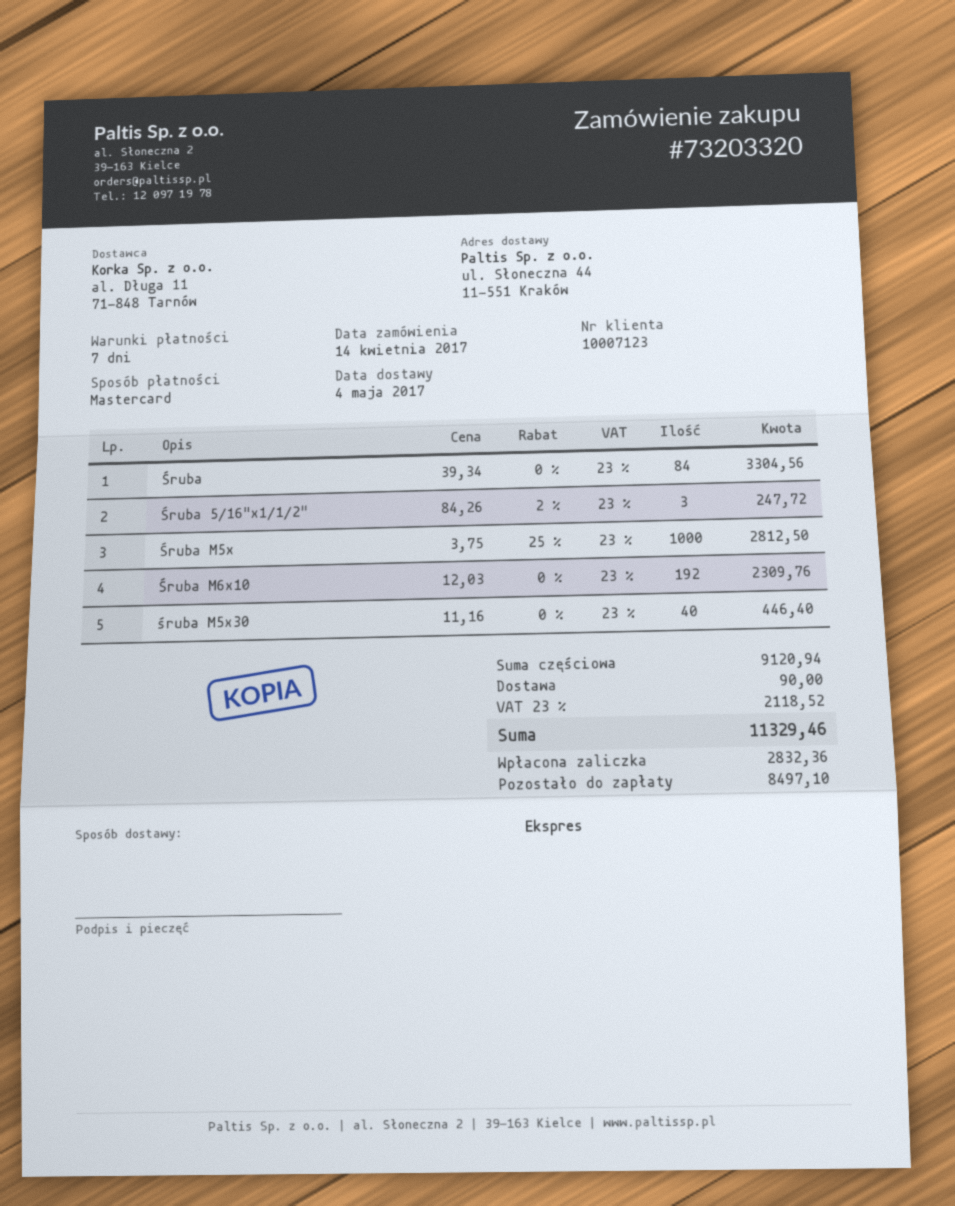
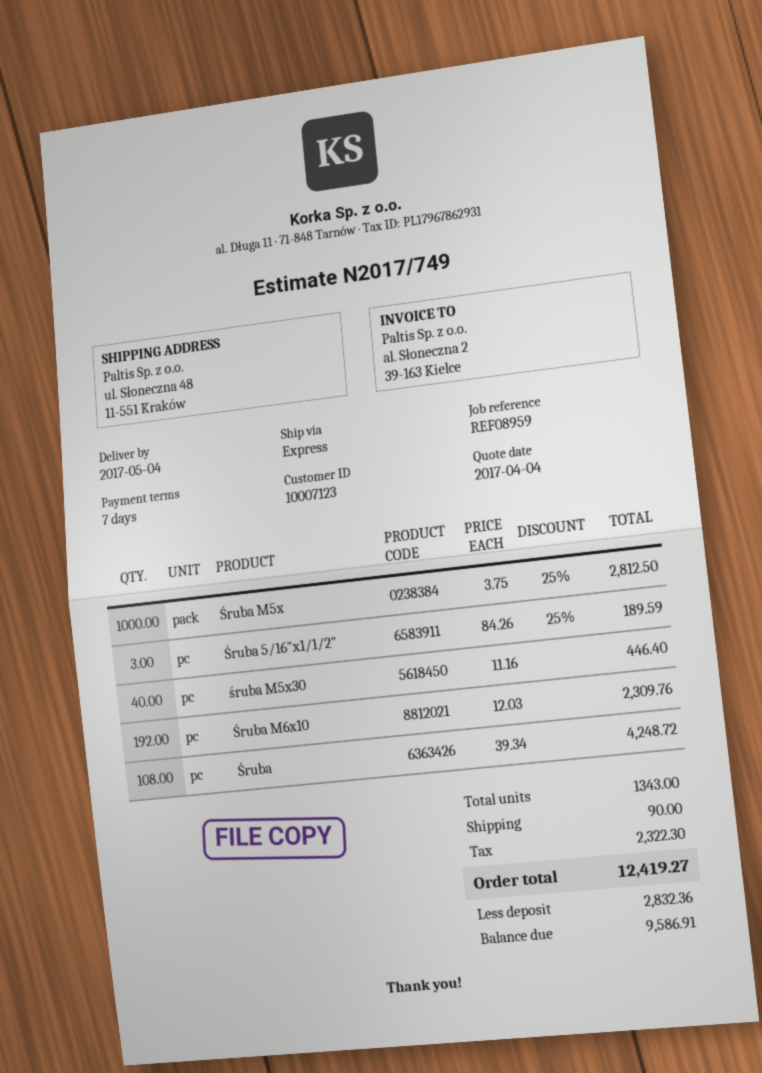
ship to: ul. Słoneczna 44, 11-551 Kraków -> ul. Słoneczna 48, 11-551 Kraków
Śruba: 84 x 39.34 = 3304.56 -> 108 x 39.34 = 4248.72
Śruba 5/16"x1/1/2": 3 x 84.26 - 2% = 247.72 -> 3 x 84.26 - 25% = 189.59
tax: 2118.52 -> 2322.30
total: 11329.46 -> 12419.27
balance: 8497.10 -> 9586.91

